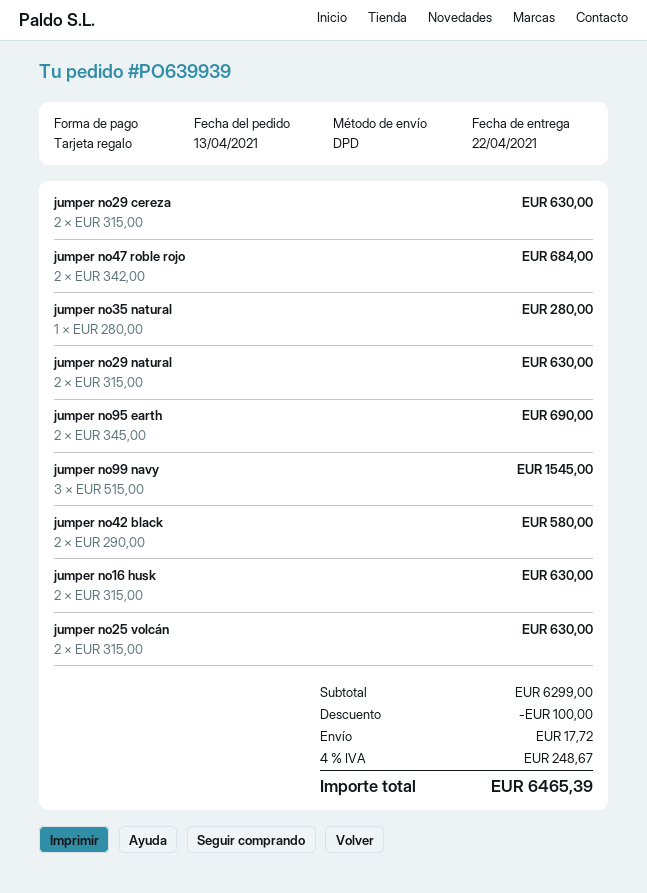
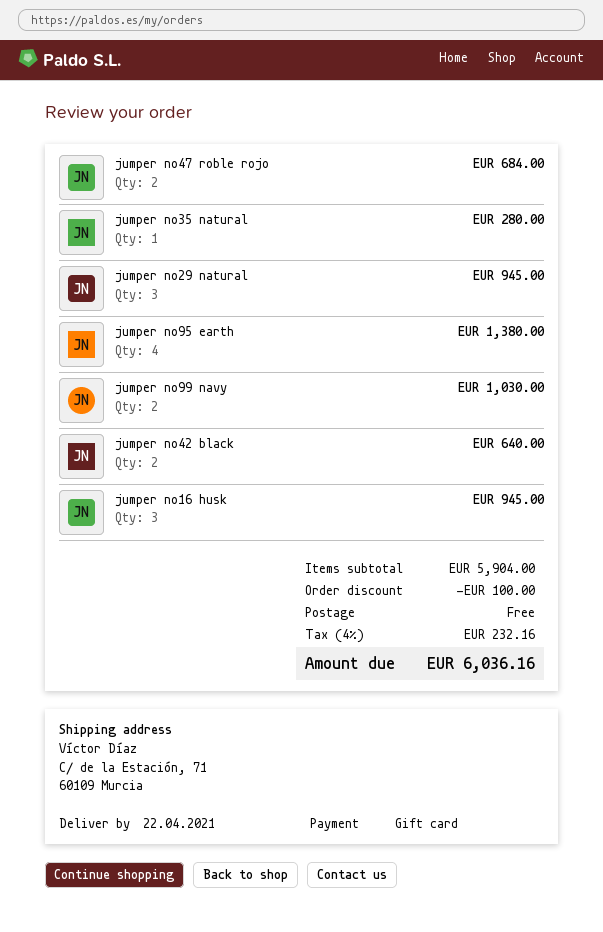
jumper no29 cereza: 2 for 630.00 -> none
jumper no29 natural: 2 for 630.00 -> 3 for 945.00
jumper no95 earth: 2 for 690.00 -> 4 for 1380.00
jumper no99 navy: 3 for 1545.00 -> 2 for 1030.00
jumper no42 black: 2 for 580.00 -> 2 for 640.00
jumper no16 husk: 2 for 630.00 -> 3 for 945.00
jumper no25 volcán: 2 for 630.00 -> none
subtotal: 6299.00 -> 5904.00
shipping: 17.72 -> 0.00
tax: 4% = 248.67 -> 4% = 232.16
total: 6465.39 -> 6036.16

